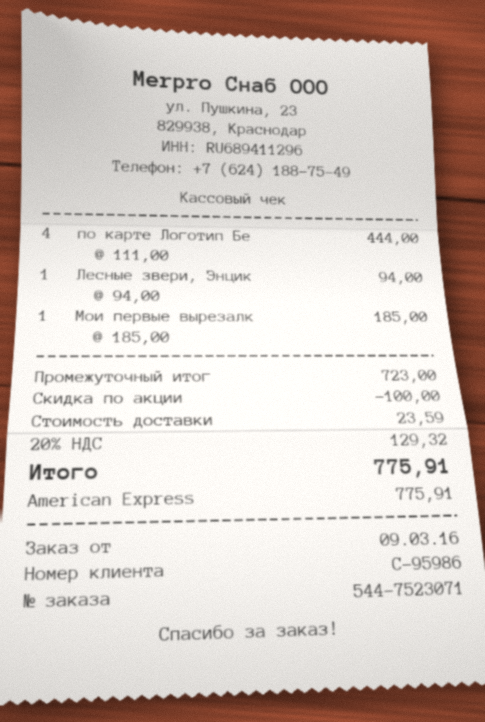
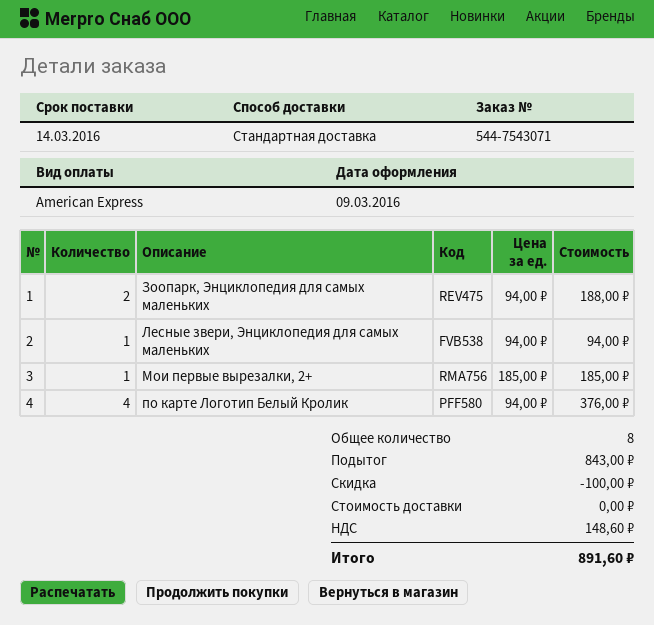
order number: 544-7523071 -> 544-7543071
по карте Логотип Бе: 4 x 111.00 = 444.00 -> 4 x 94.00 = 376.00
Зоопарк, Энциклопедия для самых маленьких: none -> 2 x 94.00 = 188.00
subtotal: 723.00 -> 843.00
shipping: 23.59 -> 0.00
tax: 129.32 -> 148.60
total: 775.91 -> 891.60

